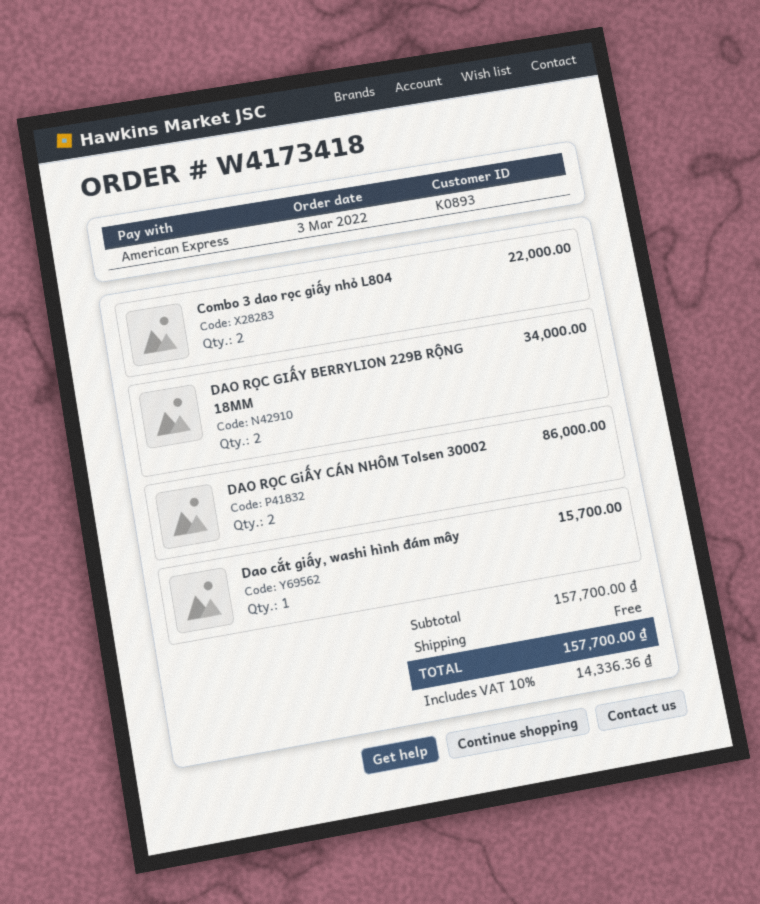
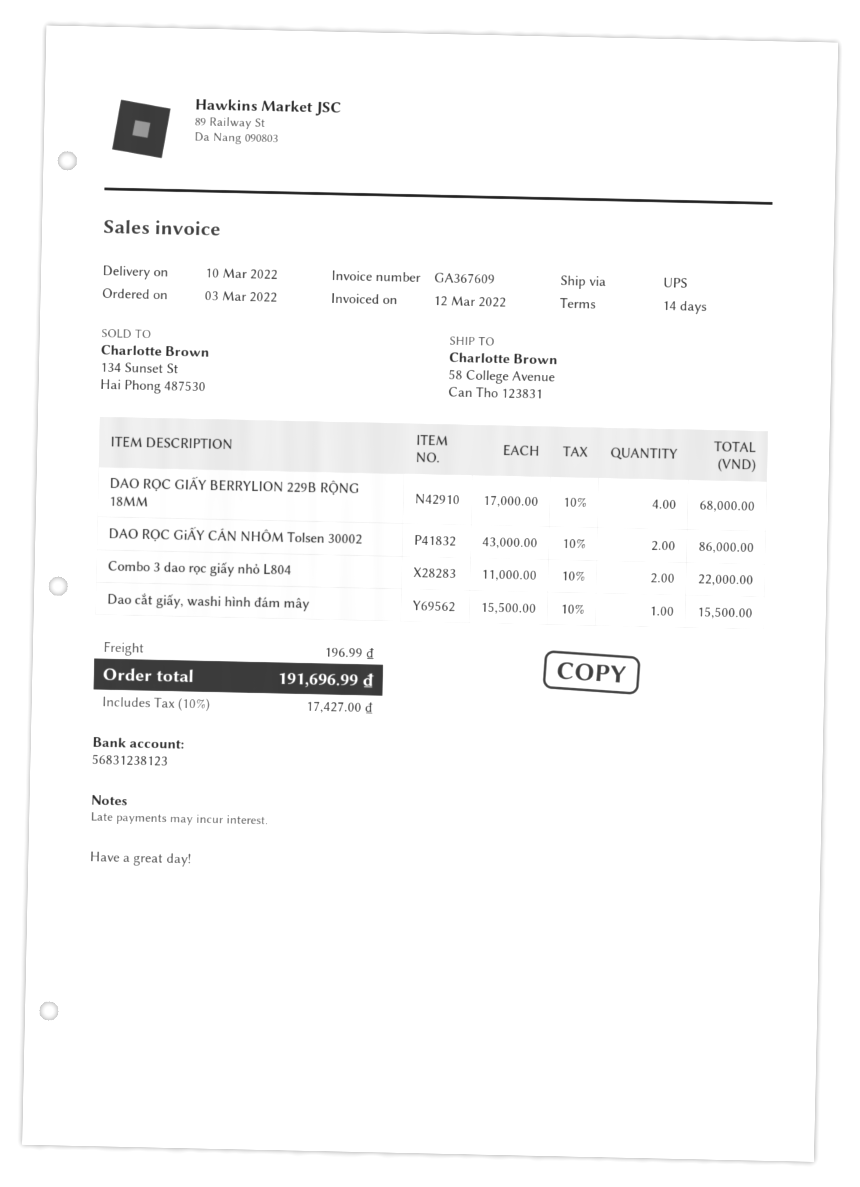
DAO RỌC GIẤY BERRYLION 229B RỘNG 18MM: 2 for 34000.00 -> 4 for 68000.00
Dao cắt giấy, washi hình đám mây: 1 for 15700.00 -> 1 for 15500.00
shipping: 0.00 -> 196.99
tax: 10% = 14336.36 -> 10% = 17427.00
total: 157700.00 -> 191696.99

